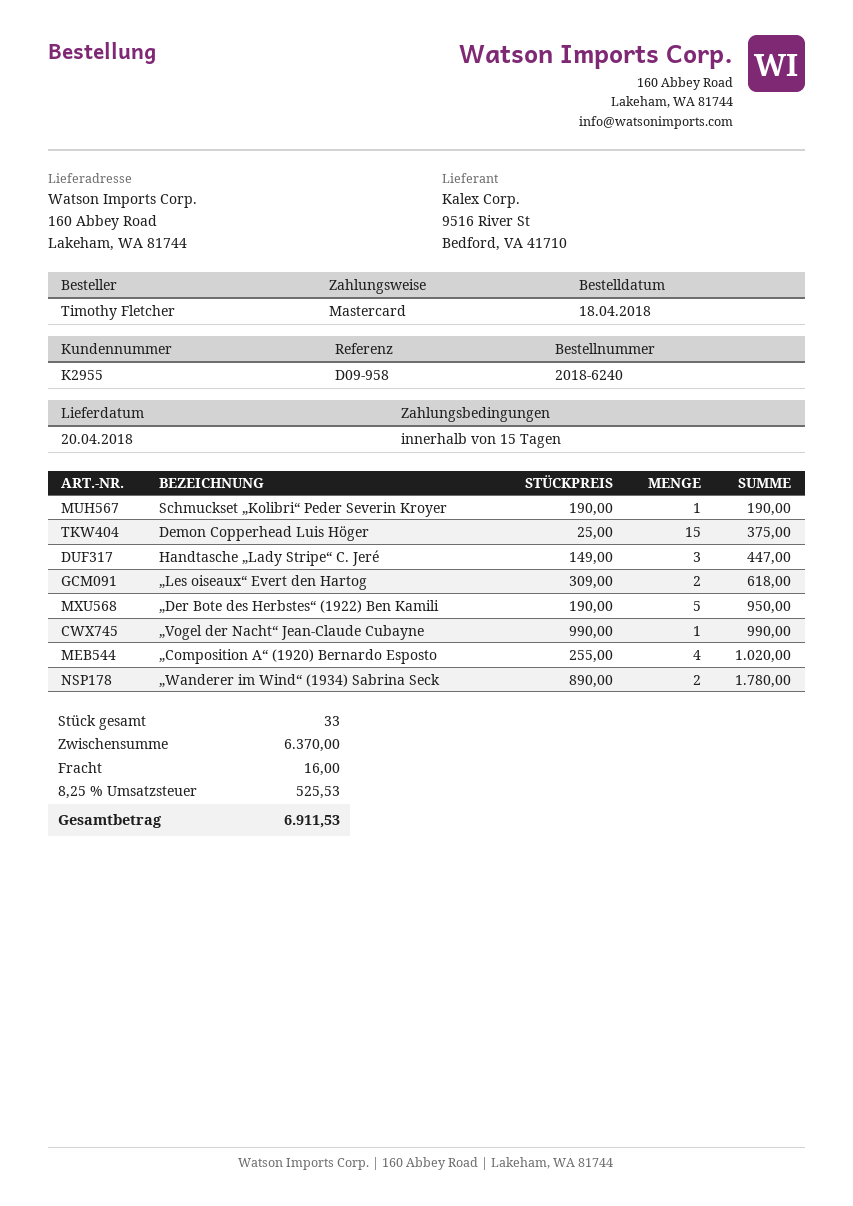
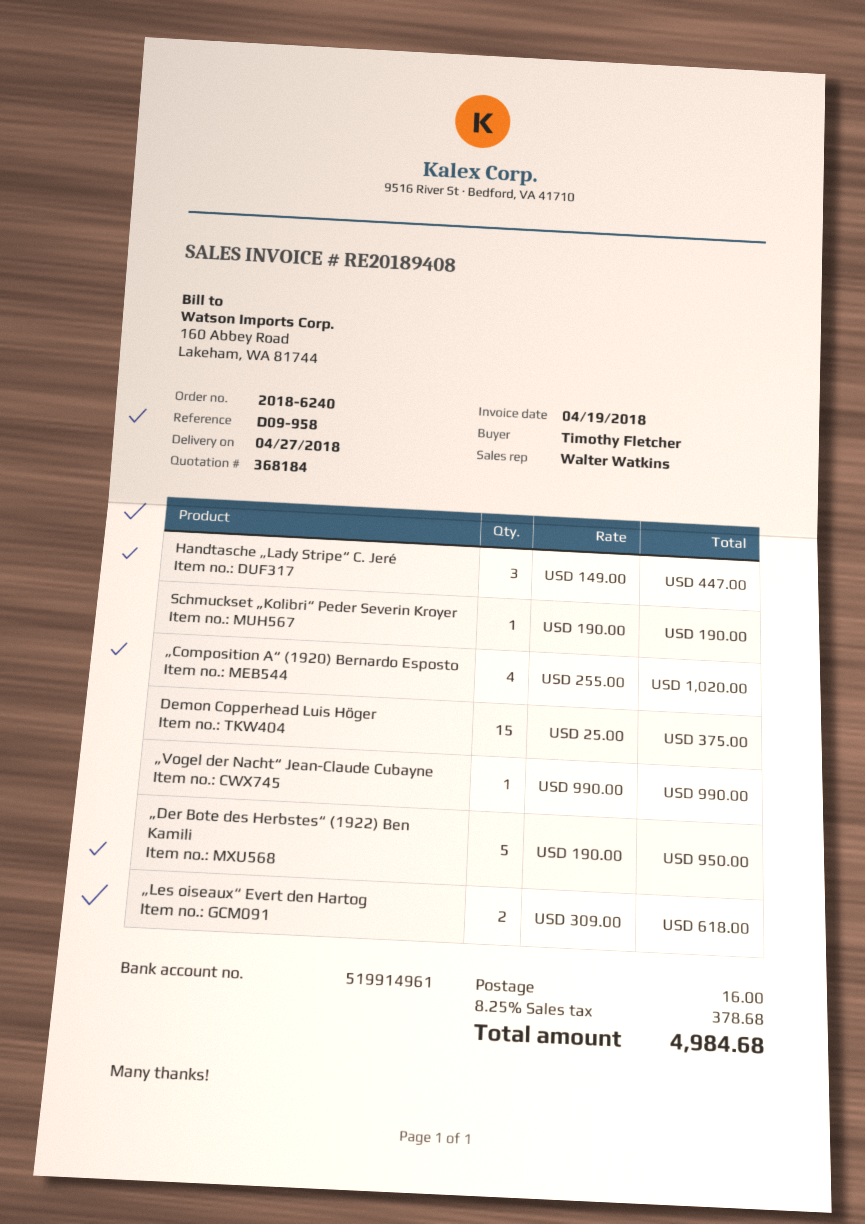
delivery date: 2018-04-20 -> 2018-04-27
„Wanderer im Wind“ (1934) Sabrina Seck: 2 x 890.00 = 1780.00 -> none
tax: 8.25% = 525.53 -> 8.25% = 378.68
total: 6911.53 -> 4984.68

